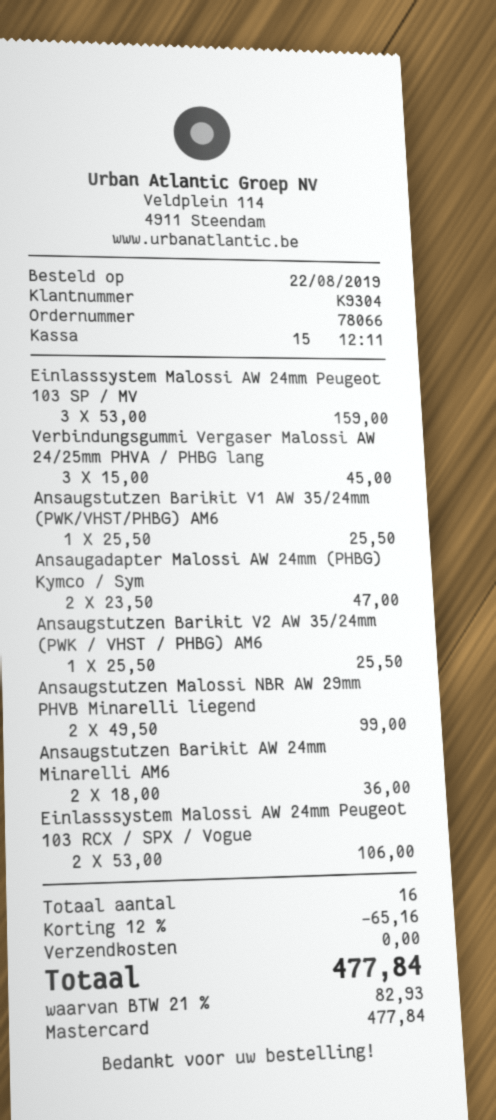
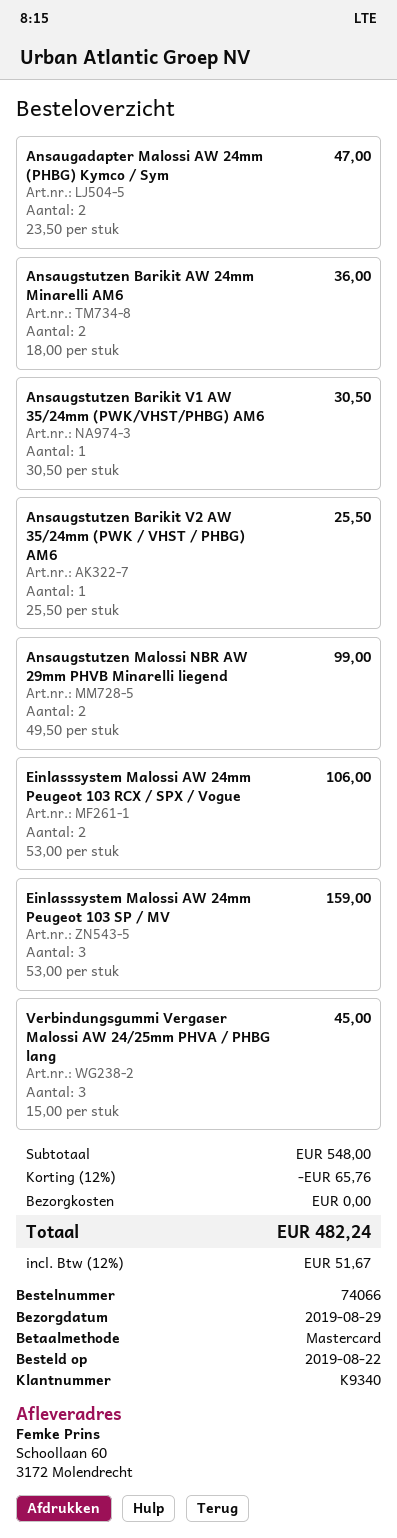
order number: 78066 -> 74066
customer number: K9304 -> K9340
Ansaugstutzen Barikit V1 AW 35/24mm (PWK/VHST/PHBG) AM6: 1 x 25.50 = 25.50 -> 1 x 30.50 = 30.50
discount: 12% = 65.16 -> 12% = 65.76
tax: 21% = 82.93 -> 12% = 51.67
total: 477.84 -> 482.24

